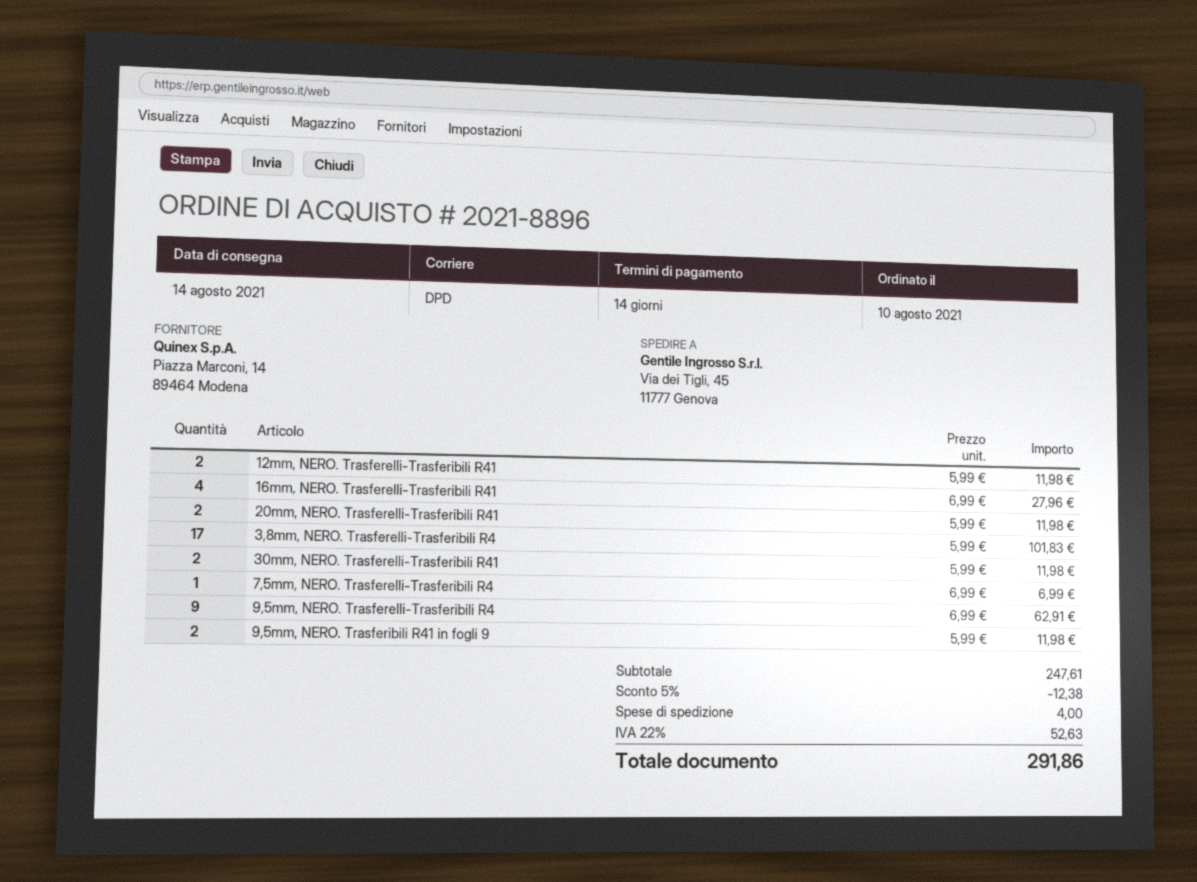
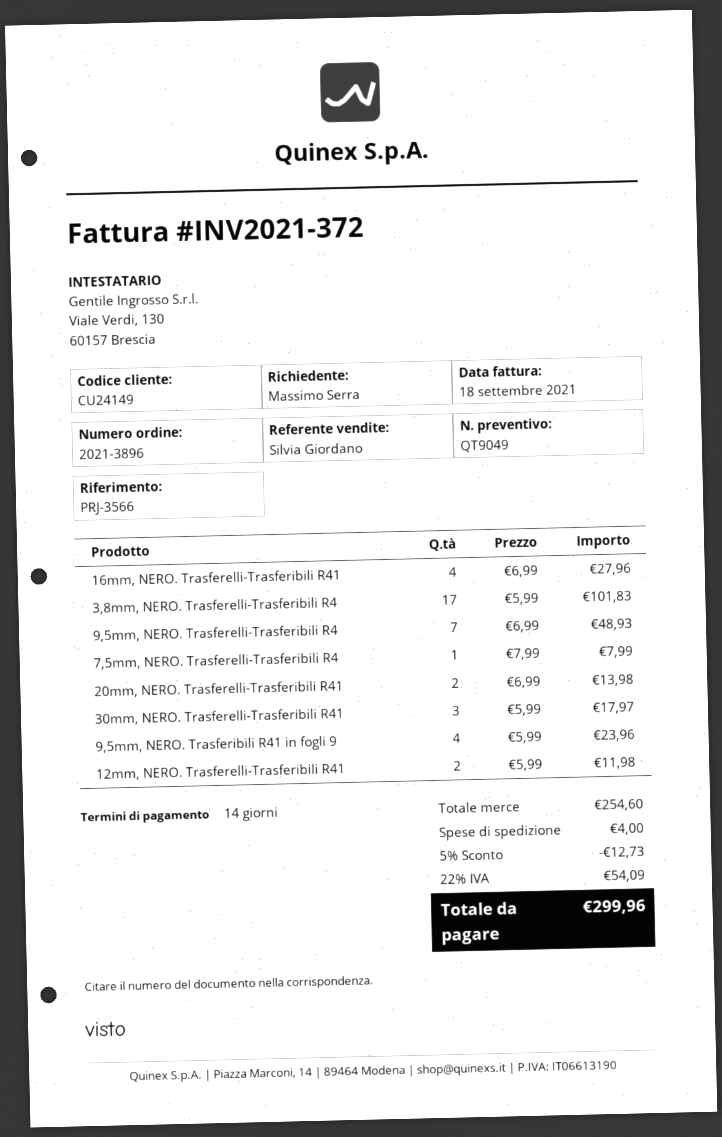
order number: 2021-8896 -> 2021-3896
20mm, NERO. Trasferelli-Trasferibili R41: 2 x 5.99 = 11.98 -> 2 x 6.99 = 13.98
30mm, NERO. Trasferelli-Trasferibili R41: 2 x 5.99 = 11.98 -> 3 x 5.99 = 17.97
7,5mm, NERO. Trasferelli-Trasferibili R4: 1 x 6.99 = 6.99 -> 1 x 7.99 = 7.99
9,5mm, NERO. Trasferelli-Trasferibili R4: 9 x 6.99 = 62.91 -> 7 x 6.99 = 48.93
9,5mm, NERO. Trasferibili R41 in fogli 9: 2 x 5.99 = 11.98 -> 4 x 5.99 = 23.96
subtotal: 247.61 -> 254.60
discount: 5% = 12.38 -> 5% = 12.73
tax: 22% = 52.63 -> 22% = 54.09
total: 291.86 -> 299.96

